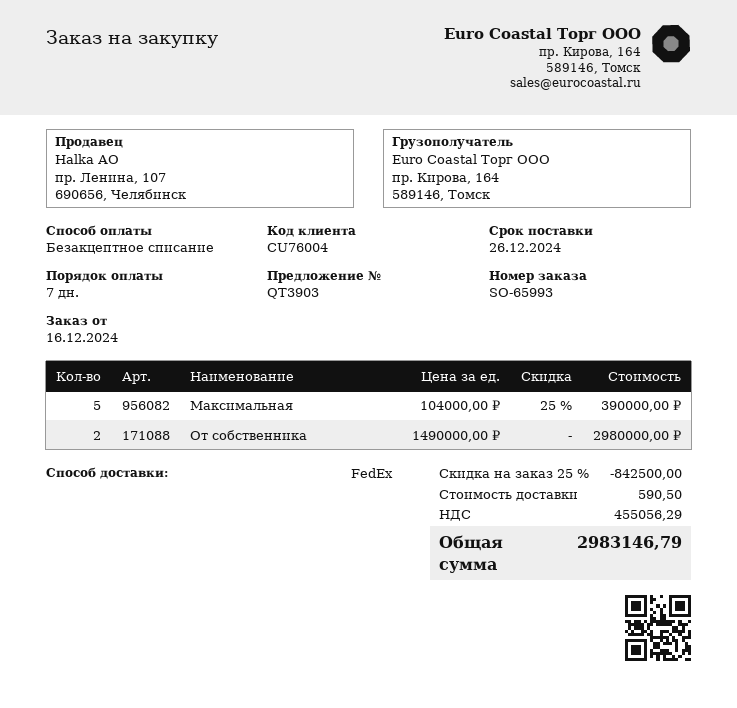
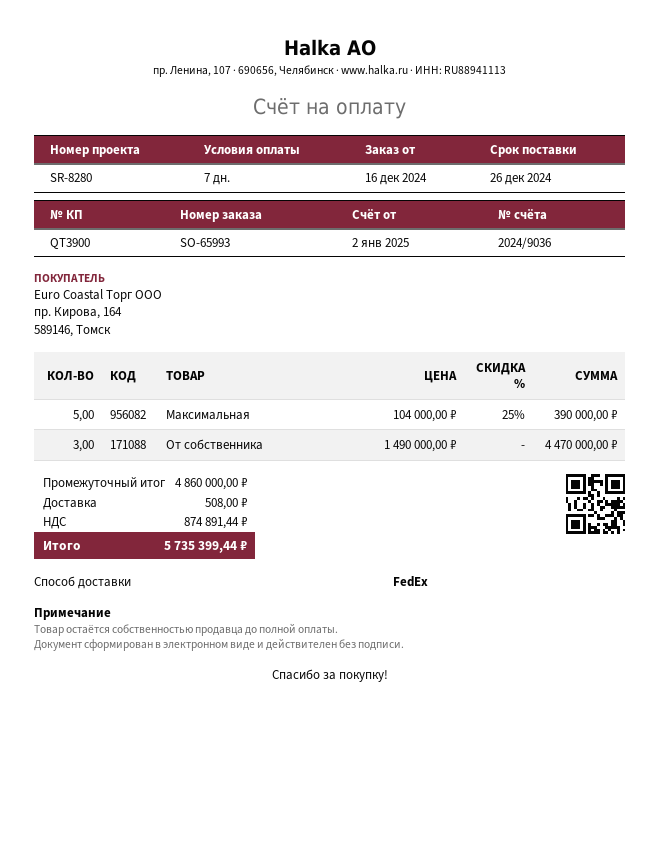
quote number: QT3903 -> QT3900
От собственника: 2 x 1490000.00 = 2980000.00 -> 3 x 1490000.00 = 4470000.00
discount: 25% = 842500.00 -> none
shipping: 590.50 -> 508.00
tax: 455056.29 -> 874891.44
total: 2983146.79 -> 5735399.44

